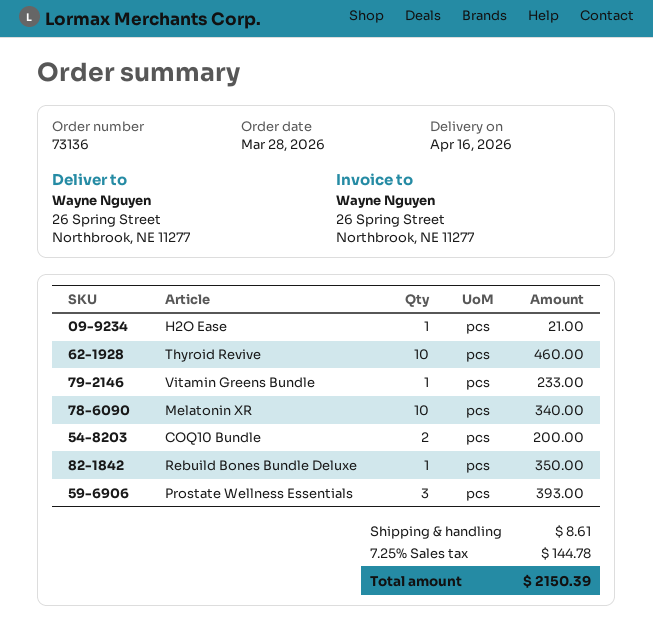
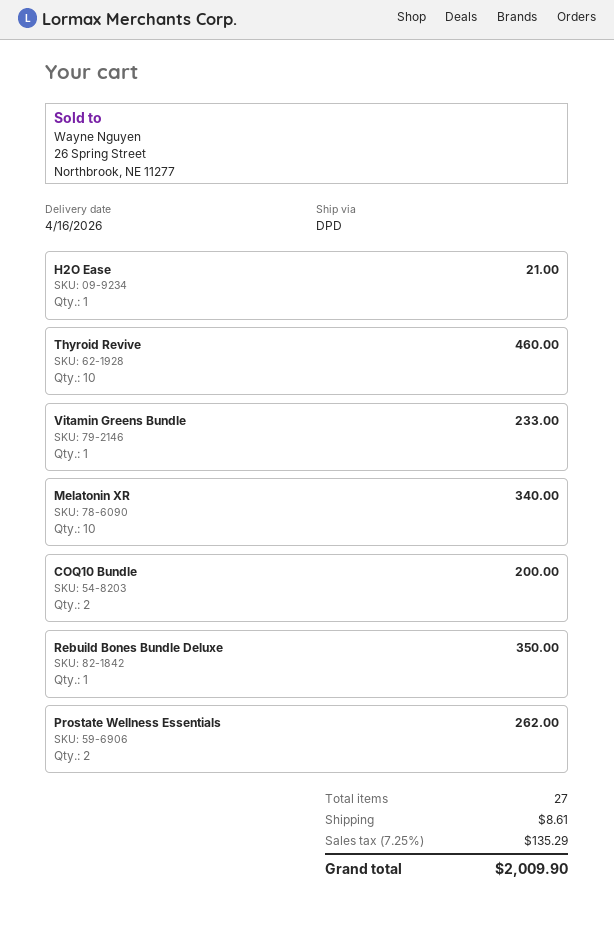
Prostate Wellness Essentials: 3 for 393.00 -> 2 for 262.00
tax: 7.25% = 144.78 -> 7.25% = 135.29
total: 2150.39 -> 2009.90

